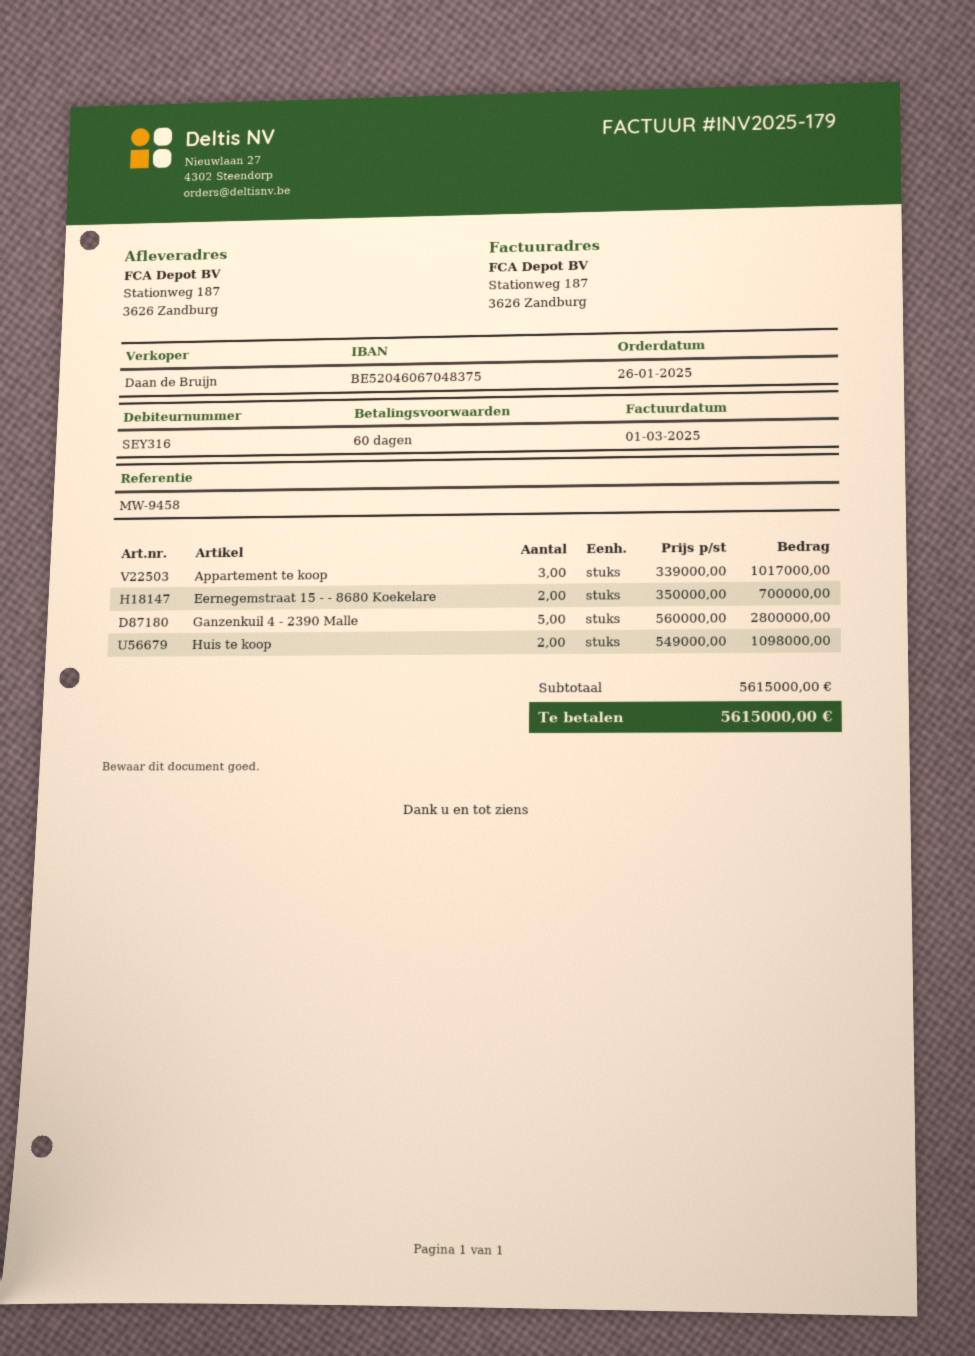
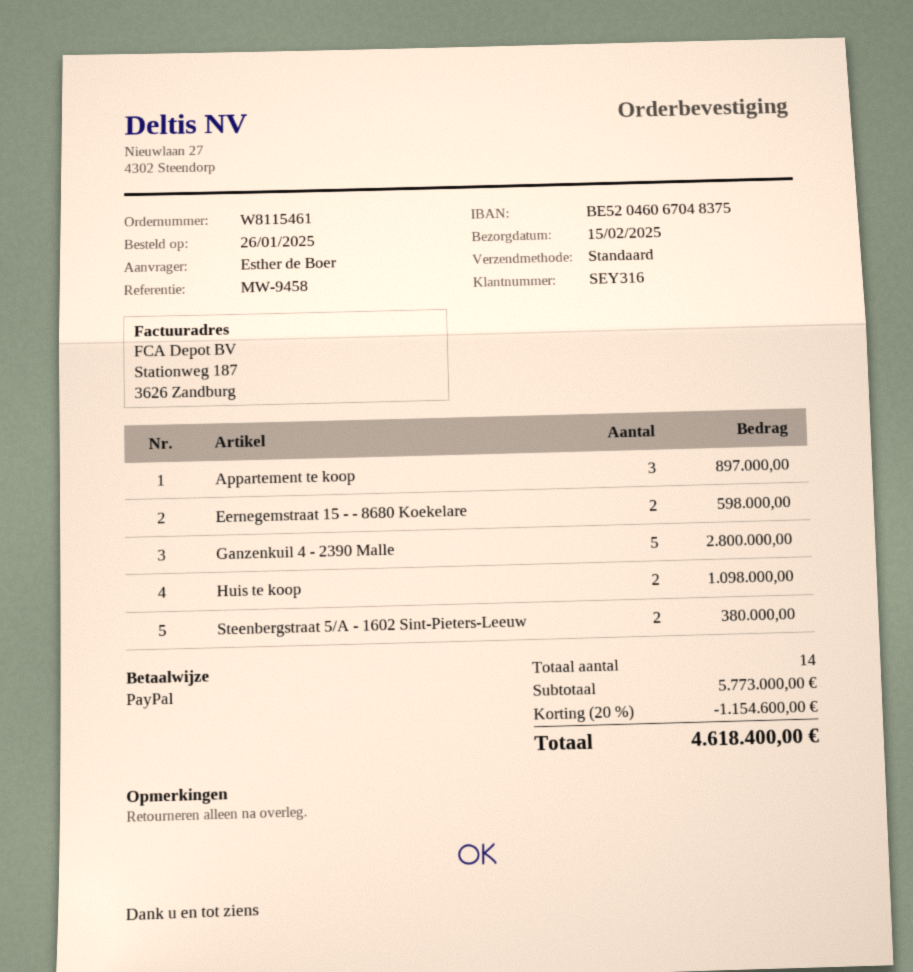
Appartement te koop: 3 for 1017000.00 -> 3 for 897000.00
Eernegemstraat 15 - - 8680 Koekelare: 2 for 700000.00 -> 2 for 598000.00
Steenbergstraat 5/A - 1602 Sint-Pieters-Leeuw: none -> 2 for 380000.00
subtotal: 5615000.00 -> 5773000.00
discount: none -> 20% = 1154600.00
total: 5615000.00 -> 4618400.00

